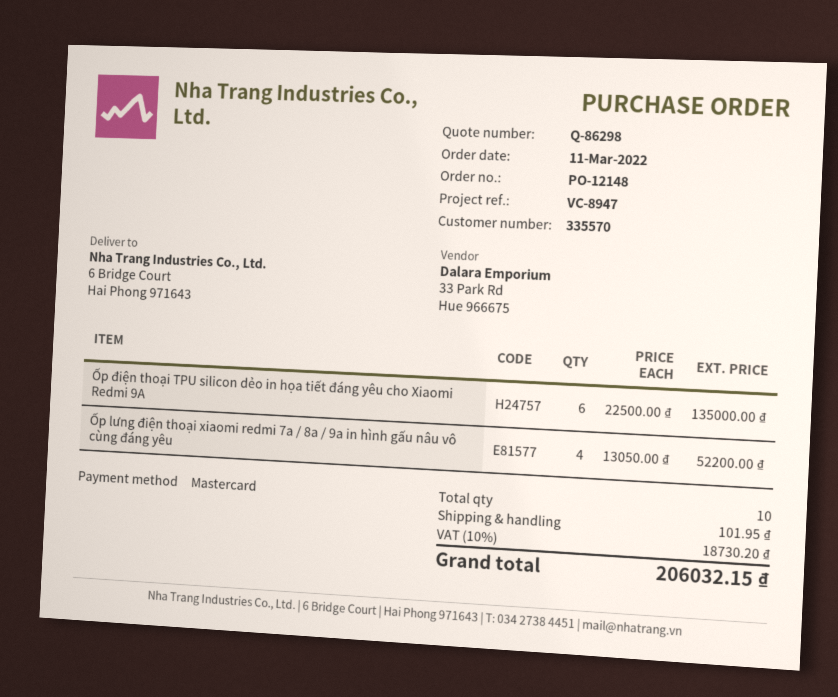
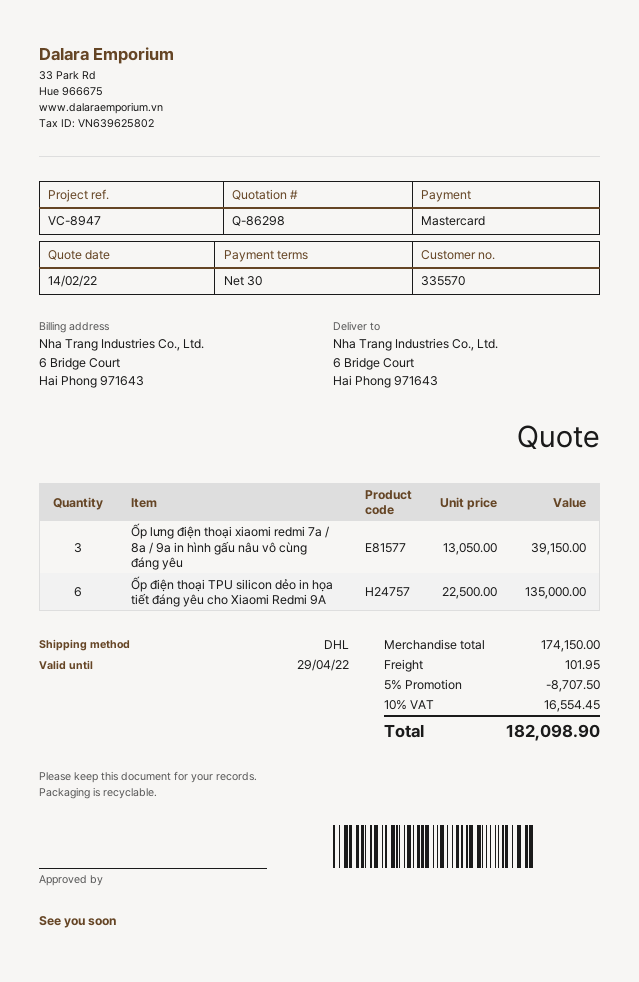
Ốp lưng điện thoại xiaomi redmi 7a / 8a / 9a in hình gấu nâu vô cùng đáng yêu: 4 x 13050.00 = 52200.00 -> 3 x 13050.00 = 39150.00
discount: none -> 5% = 8707.50
tax: 10% = 18730.20 -> 10% = 16554.45
total: 206032.15 -> 182098.90

